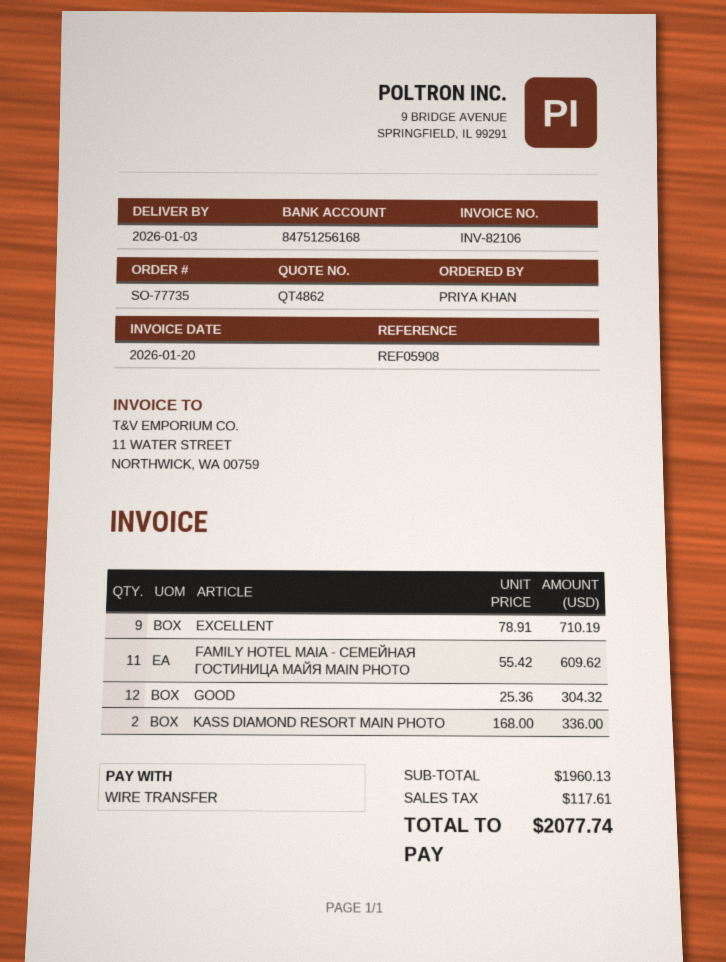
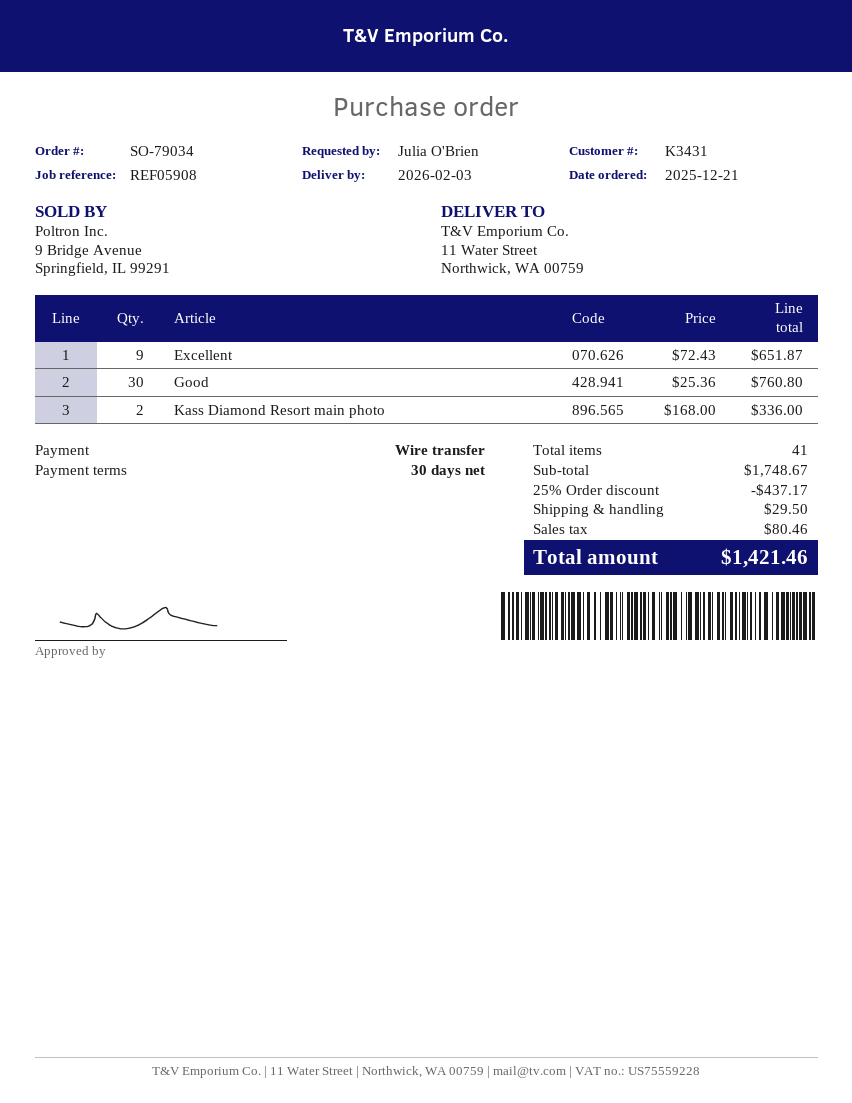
order number: SO-77735 -> SO-79034
delivery date: 2026-01-03 -> 2026-02-03
ordered by: PRIYA KHAN -> Julia O'Brien
EXCELLENT: 9 x 78.91 = 710.19 -> 9 x 72.43 = 651.87
FAMILY HOTEL MAIA - CЕМЕЙНАЯ ГОСТИНИЦА МАЙЯ MAIN PHOTO: 11 x 55.42 = 609.62 -> none
GOOD: 12 x 25.36 = 304.32 -> 30 x 25.36 = 760.80
subtotal: 1960.13 -> 1748.67
discount: none -> 25% = 437.17
shipping: none -> 29.50
tax: 117.61 -> 80.46
total: 2077.74 -> 1421.46

